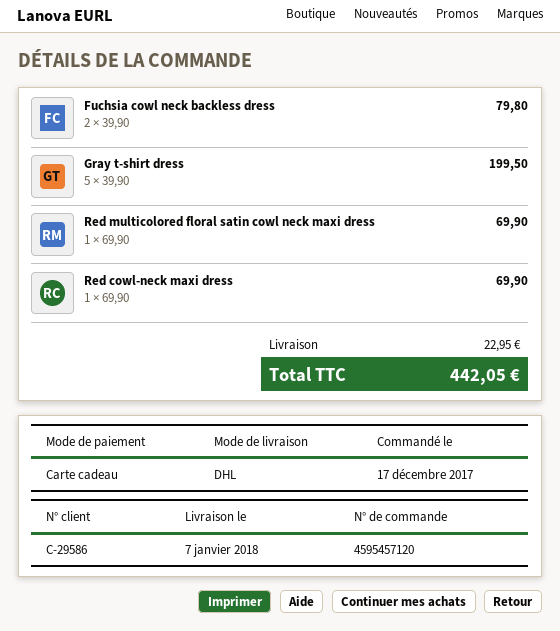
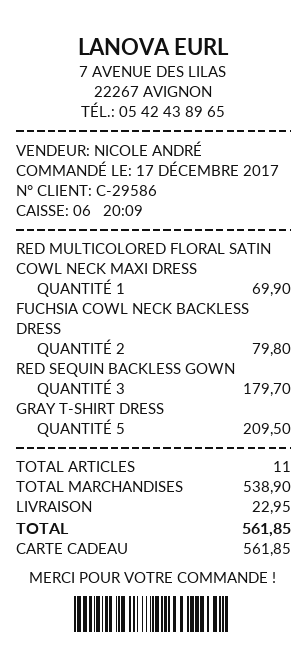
Gray t-shirt dress: 5 for 199.50 -> 5 for 209.50
Red cowl-neck maxi dress: 1 for 69.90 -> none
RED SEQUIN BACKLESS GOWN: none -> 3 for 179.70
total: 442.05 -> 561.85

